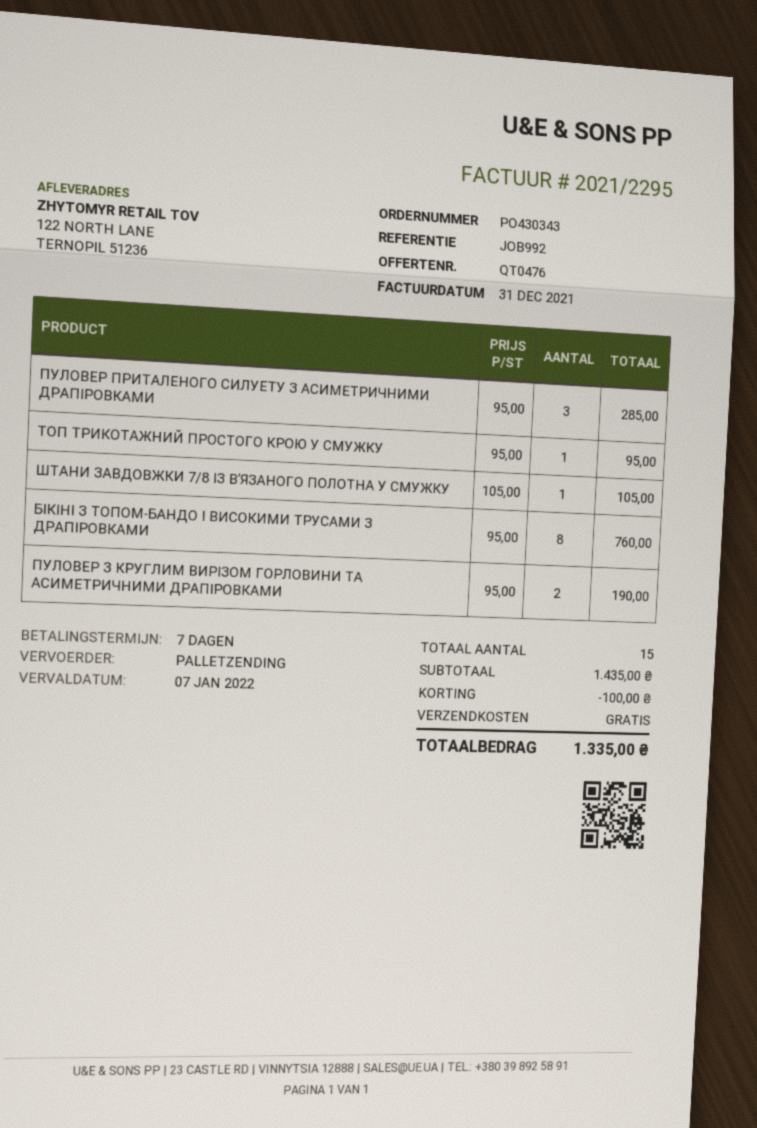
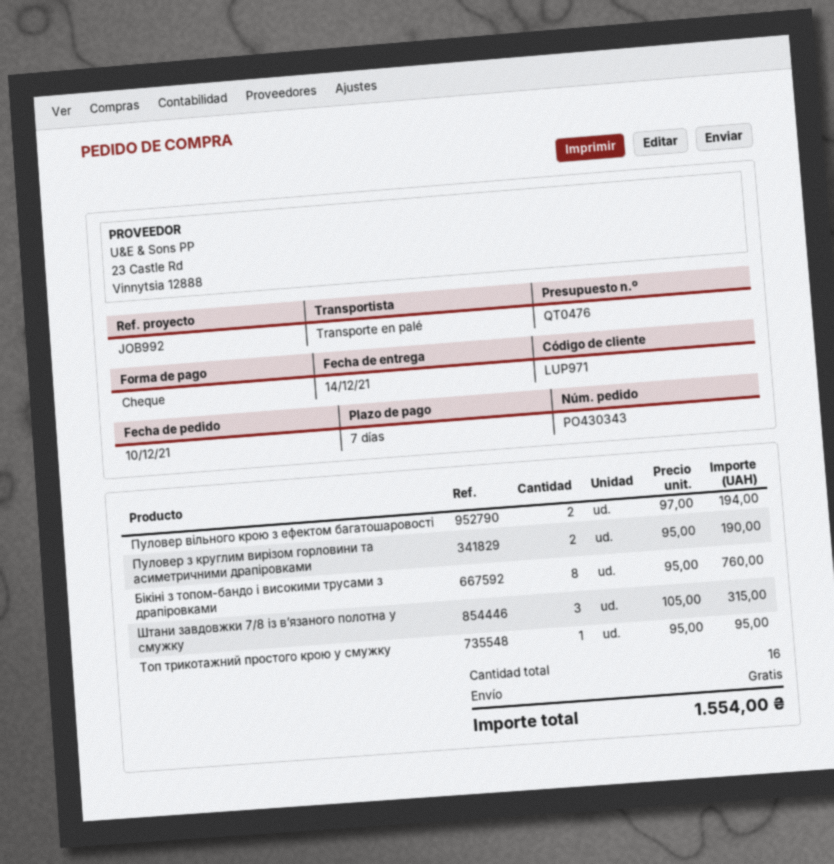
ПУЛОВЕР ПРИТАЛЕНОГО СИЛУЕТУ З АСИМЕТРИЧНИМИ ДРАПІРОВКАМИ: 3 x 95.00 = 285.00 -> none
ШТАНИ ЗАВДОВЖКИ 7/8 ІЗ В’ЯЗАНОГО ПОЛОТНА У СМУЖКУ: 1 x 105.00 = 105.00 -> 3 x 105.00 = 315.00
Пуловер вільного крою з ефектом багатошаровості: none -> 2 x 97.00 = 194.00
total quantity: 15 -> 16
discount: 100.00 -> none
total: 1335.00 -> 1554.00

